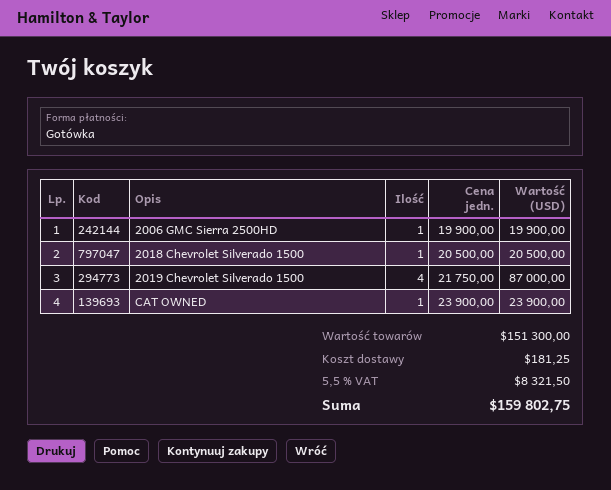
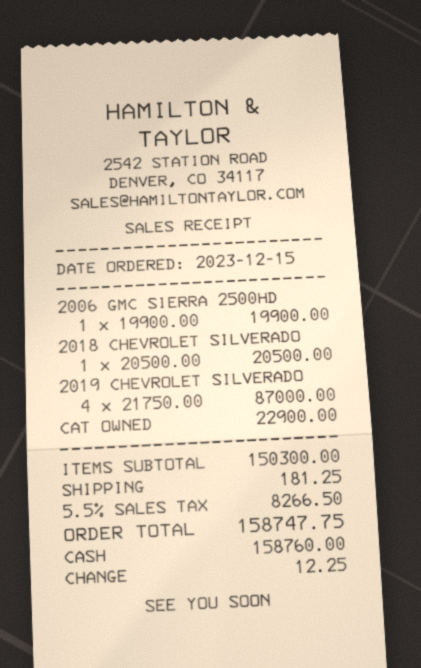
CAT OWNED: 1 x 23900.00 = 23900.00 -> 1 x 22900.00 = 22900.00
subtotal: 151300.00 -> 150300.00
tax: 5.5% = 8321.50 -> 5.5% = 8266.50
total: 159802.75 -> 158747.75

